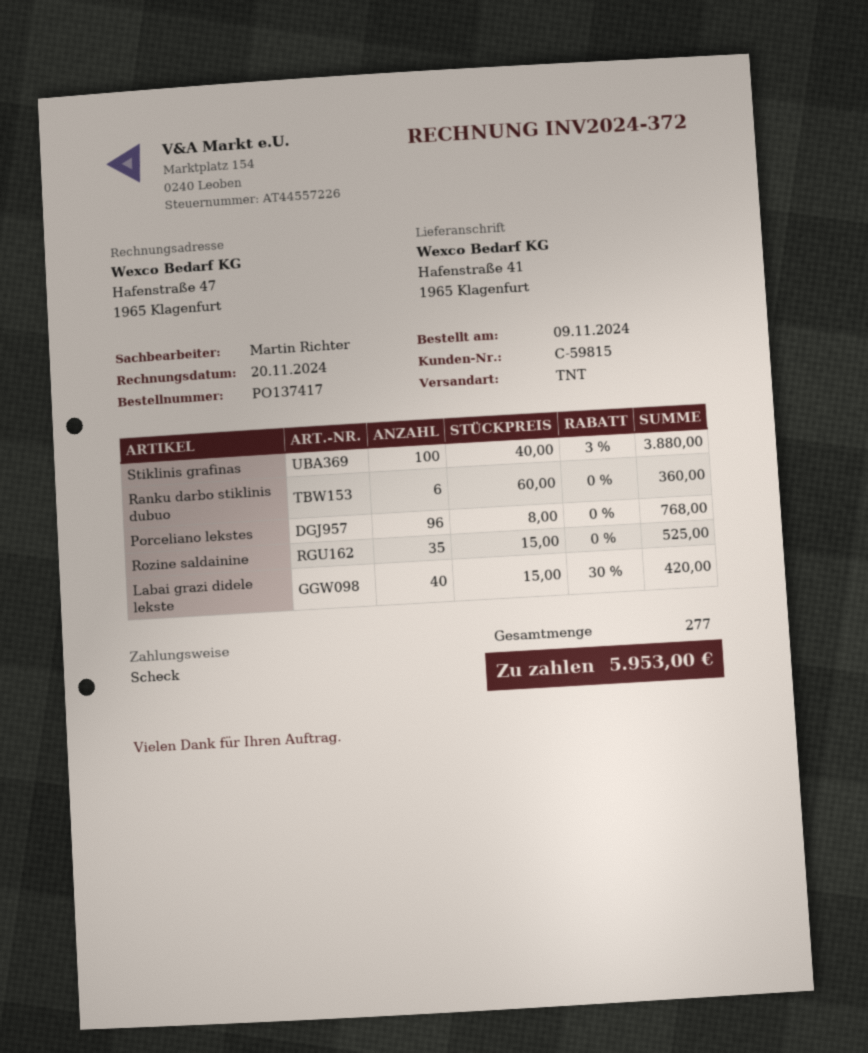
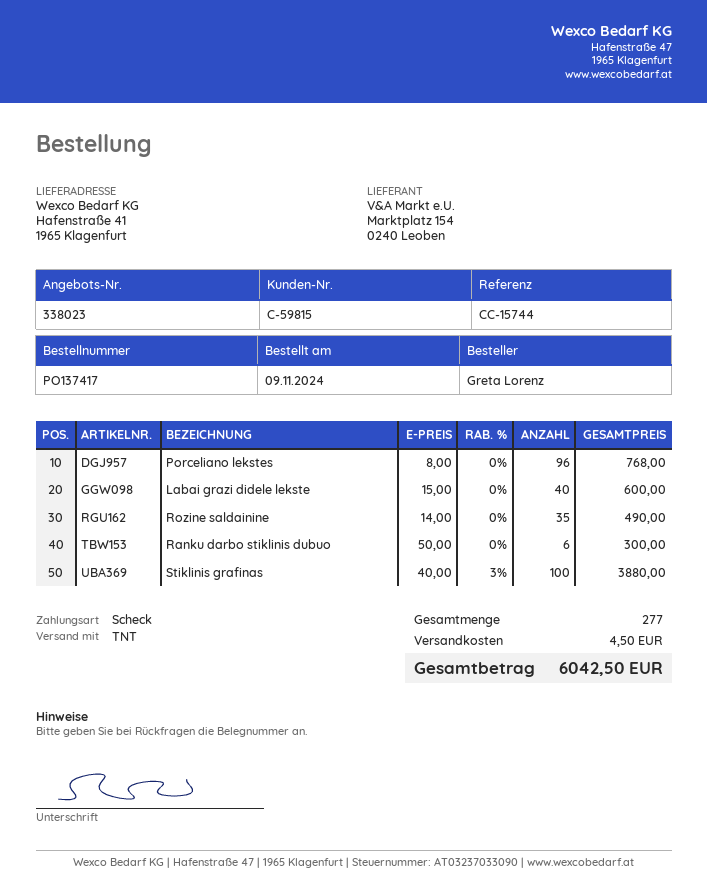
Ranku darbo stiklinis dubuo: 6 x 60.00 = 360.00 -> 6 x 50.00 = 300.00
Rozine saldainine: 35 x 15.00 = 525.00 -> 35 x 14.00 = 490.00
Labai grazi didele lekste: 40 x 15.00 - 30% = 420.00 -> 40 x 15.00 = 600.00
shipping: none -> 4.50
total: 5953.00 -> 6042.50

